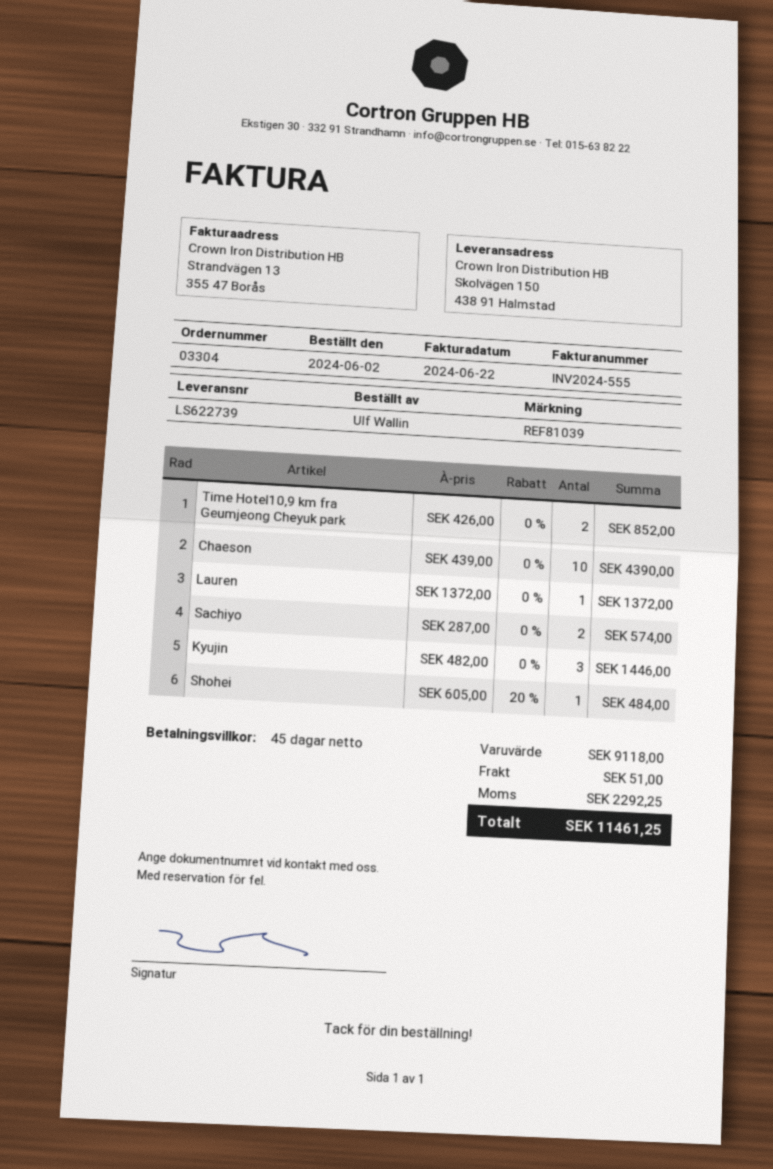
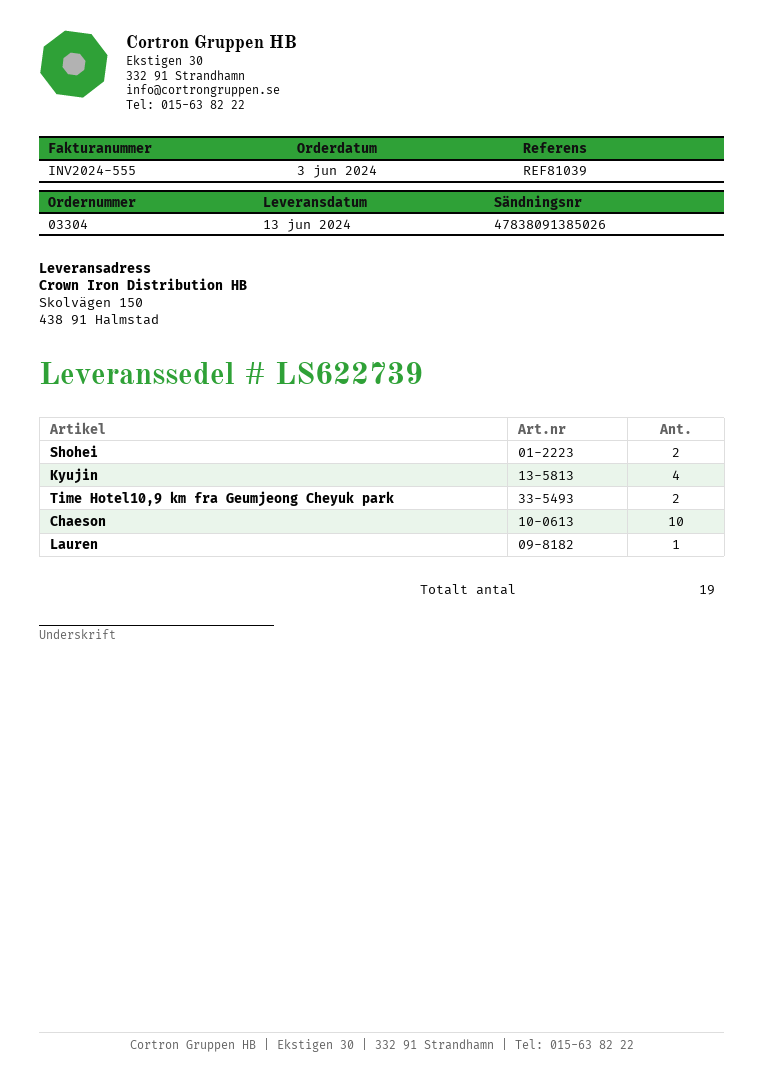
order date: 2024-06-02 -> 2024-06-03
Sachiyo: 2 -> none
Kyujin: 3 -> 4
Shohei: 1 -> 2

